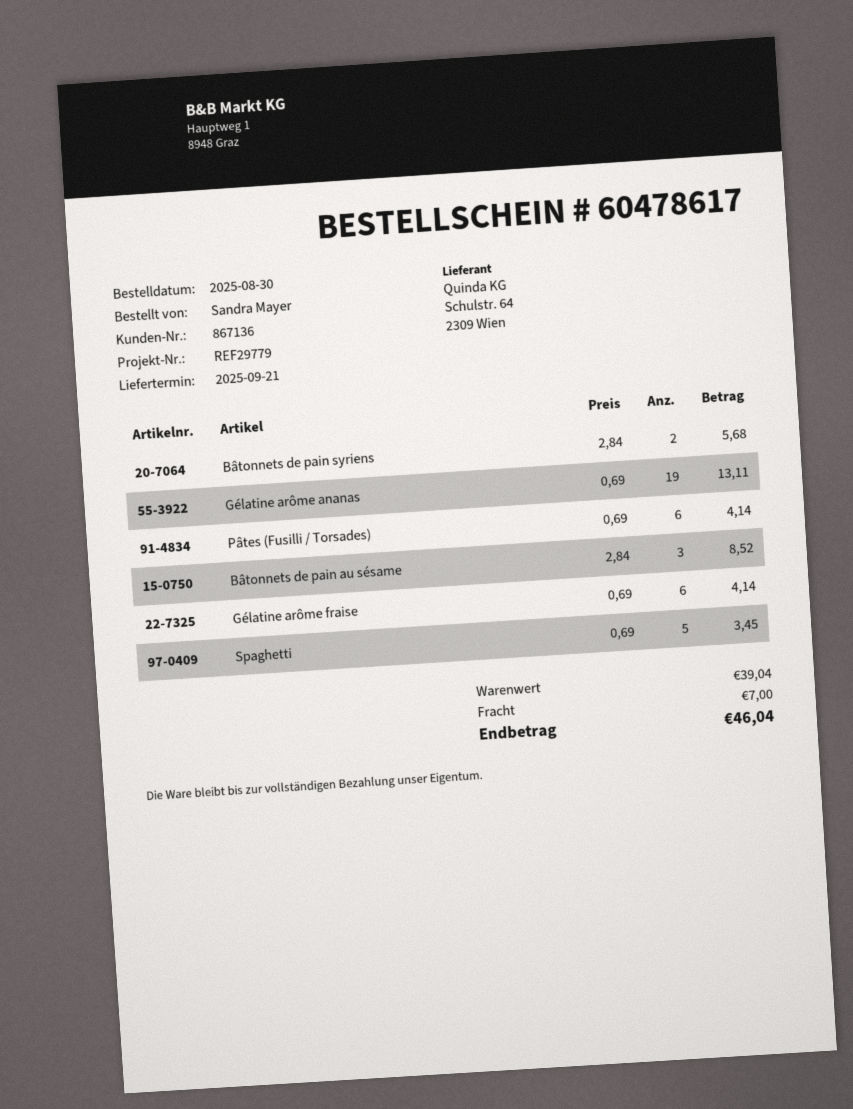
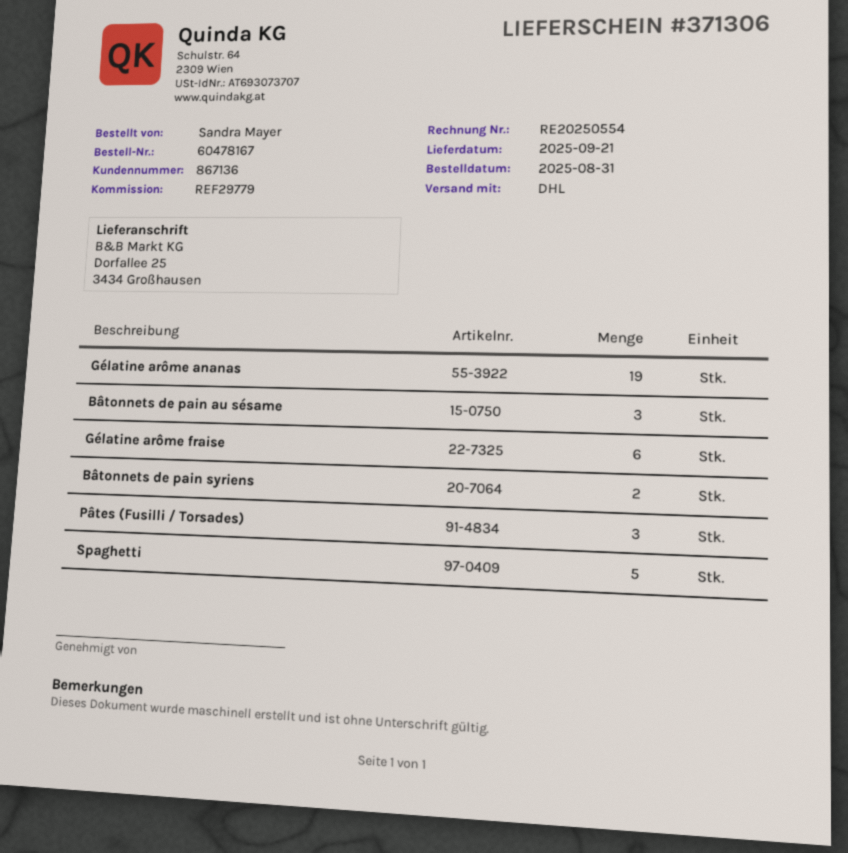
order number: 60478617 -> 60478167
order date: 2025-08-30 -> 2025-08-31
Pâtes (Fusilli / Torsades): 6 -> 3

